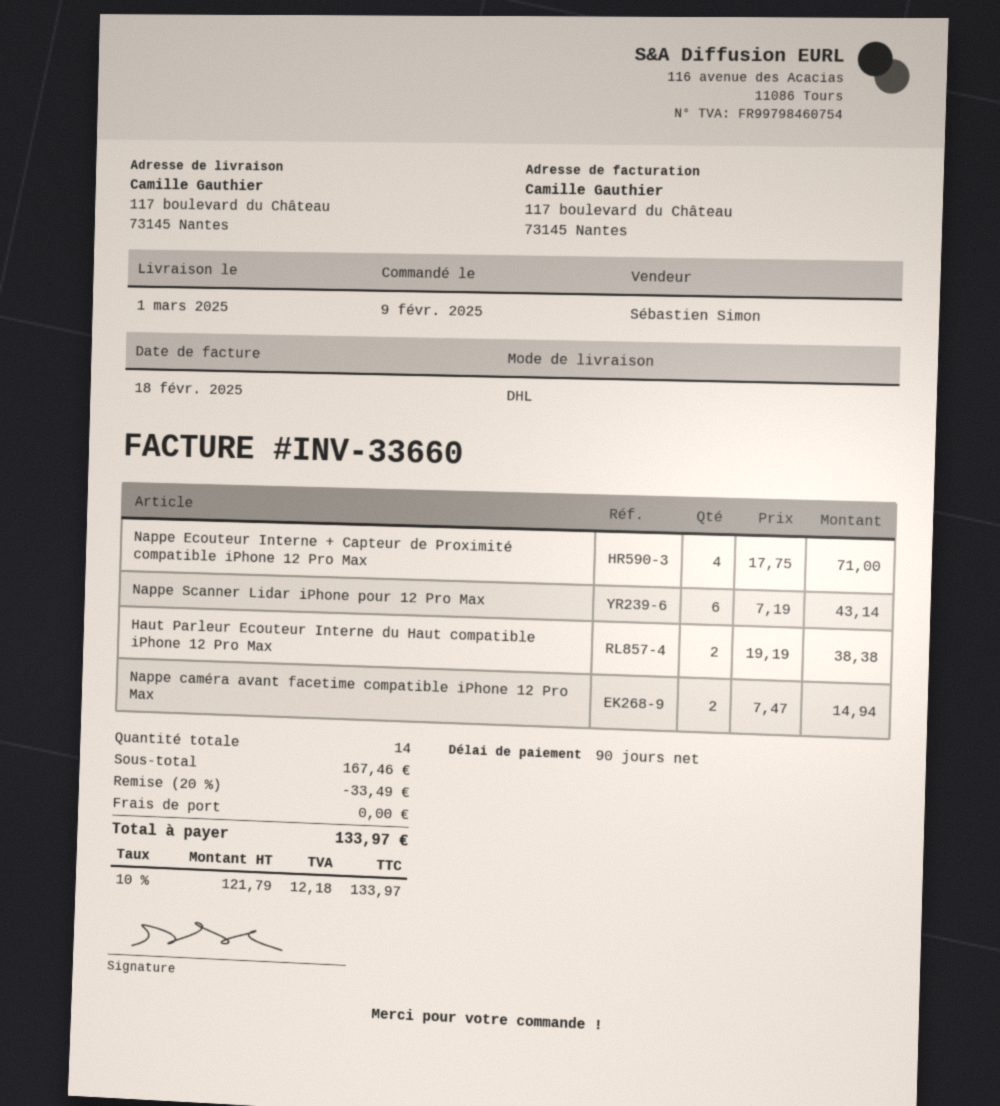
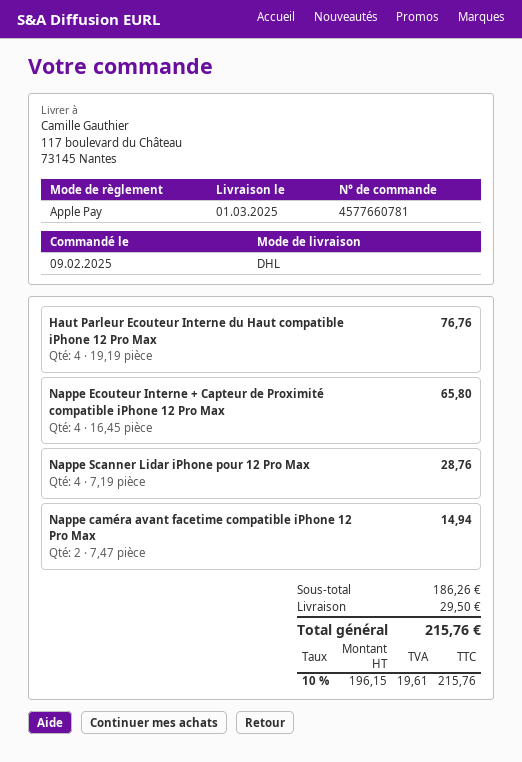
Nappe Ecouteur Interne + Capteur de Proximité compatible iPhone 12 Pro Max: 4 x 17.75 = 71.00 -> 4 x 16.45 = 65.80
Nappe Scanner Lidar iPhone pour 12 Pro Max: 6 x 7.19 = 43.14 -> 4 x 7.19 = 28.76
Haut Parleur Ecouteur Interne du Haut compatible iPhone 12 Pro Max: 2 x 19.19 = 38.38 -> 4 x 19.19 = 76.76
subtotal: 167.46 -> 186.26
discount: 20% = 33.49 -> none
shipping: 0.00 -> 29.50
net: 121.79 -> 196.15
tax: 10% = 12.18 -> 10% = 19.61
total: 133.97 -> 215.76

